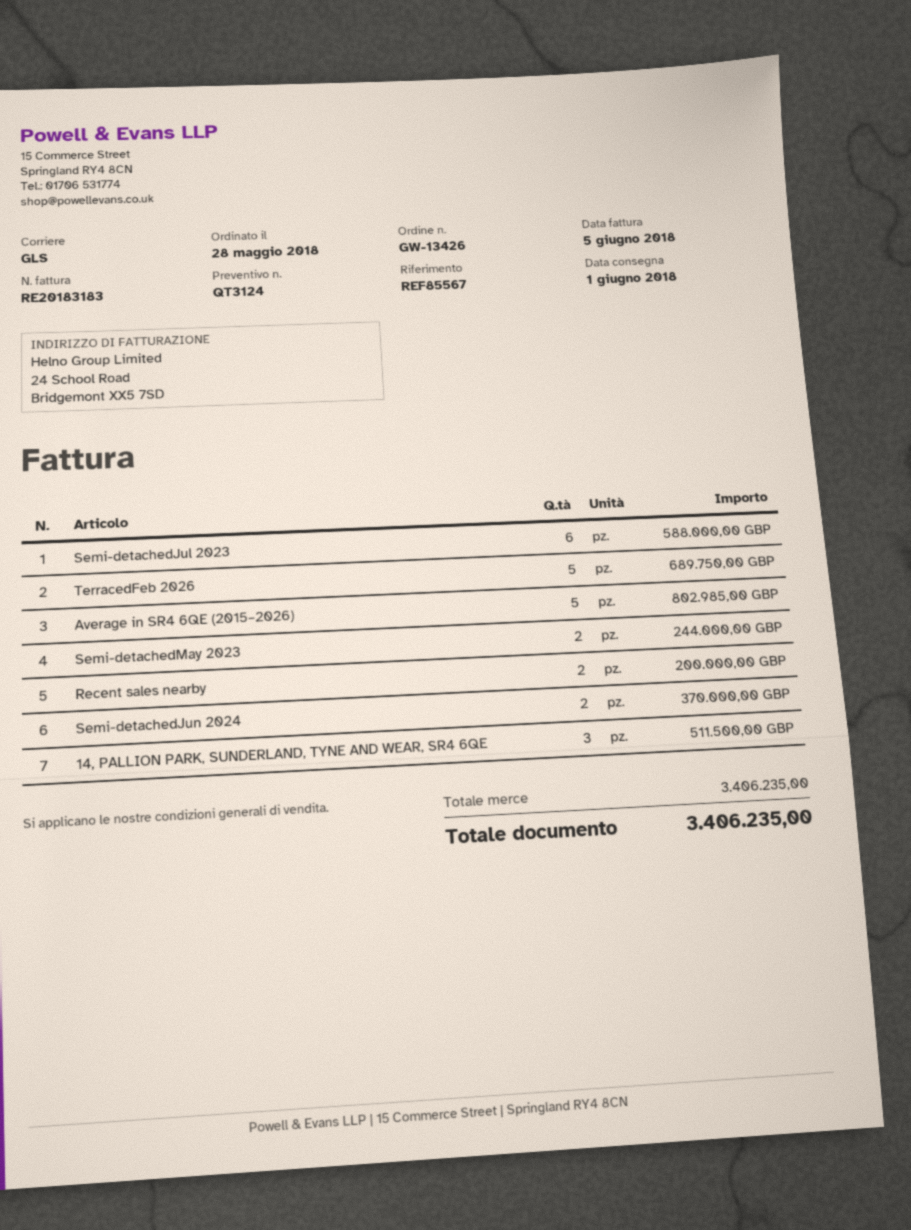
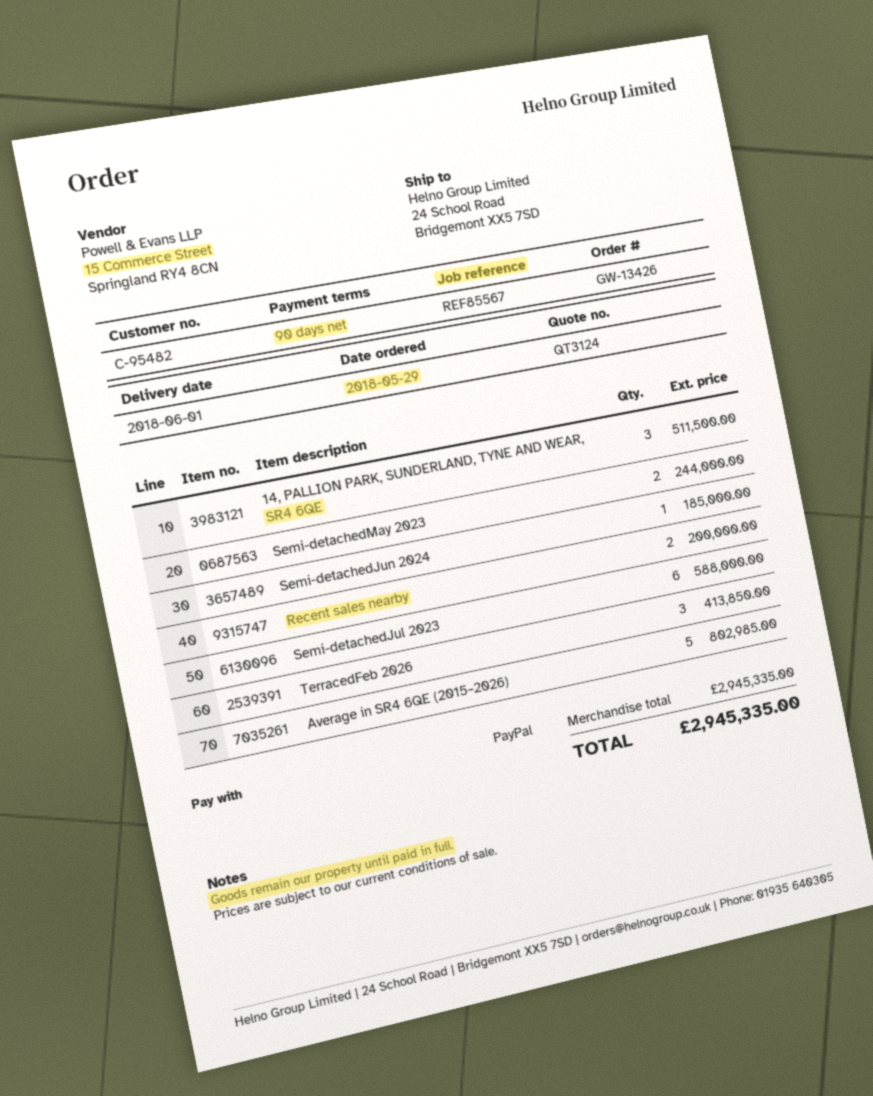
order date: 2018-05-28 -> 2018-05-29
TerracedFeb 2026: 5 for 689750.00 -> 3 for 413850.00
Semi-detachedJun 2024: 2 for 370000.00 -> 1 for 185000.00
subtotal: 3406235.00 -> 2945335.00
total: 3406235.00 -> 2945335.00

